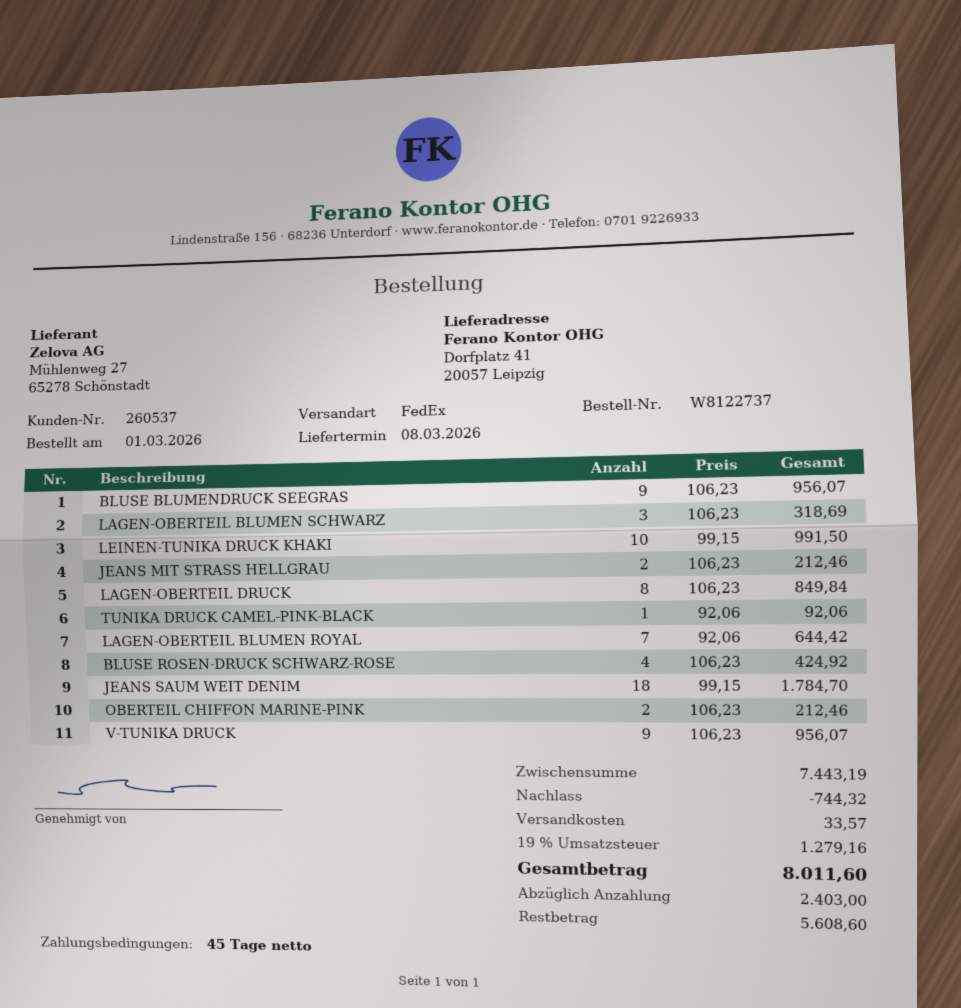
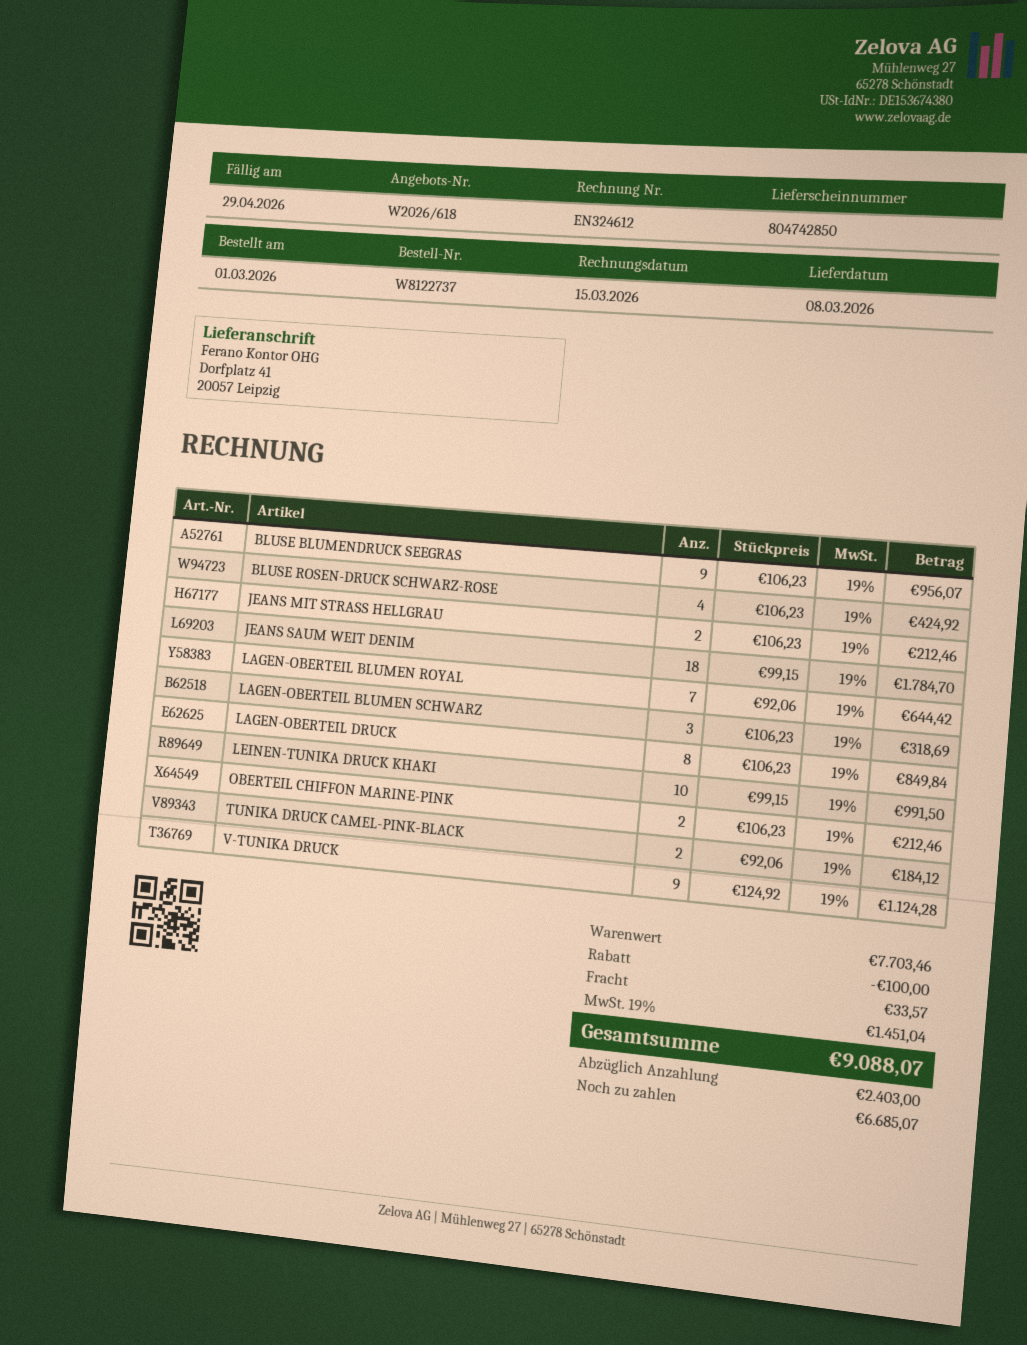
TUNIKA DRUCK CAMEL-PINK-BLACK: 1 x 92.06 = 92.06 -> 2 x 92.06 = 184.12
V-TUNIKA DRUCK: 9 x 106.23 = 956.07 -> 9 x 124.92 = 1124.28
subtotal: 7443.19 -> 7703.46
discount: 744.32 -> 100.00
tax: 19% = 1279.16 -> 19% = 1451.04
total: 8011.60 -> 9088.07
balance: 5608.60 -> 6685.07

